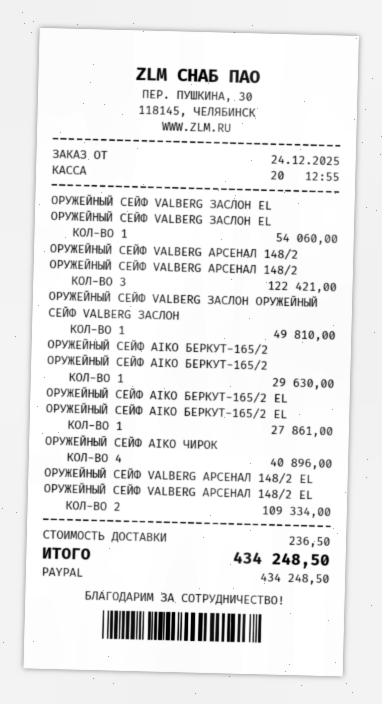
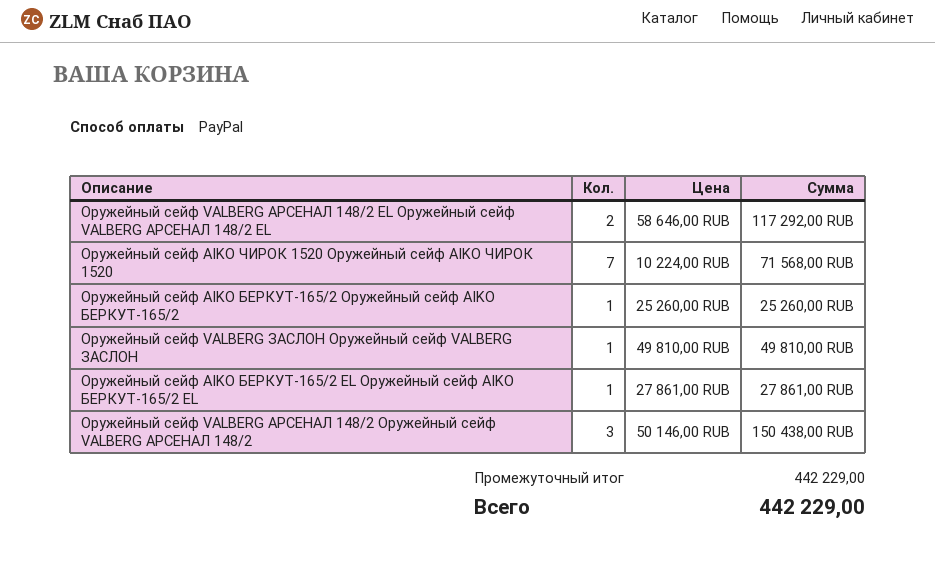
ОРУЖЕЙНЫЙ СЕЙФ VALBERG ЗАСЛОН EL ОРУЖЕЙНЫЙ СЕЙФ VALBERG ЗАСЛОН EL: 1 for 54060.00 -> none
ОРУЖЕЙНЫЙ СЕЙФ VALBERG АРСЕНАЛ 148/2 ОРУЖЕЙНЫЙ СЕЙФ VALBERG АРСЕНАЛ 148/2: 3 for 122421.00 -> 3 for 150438.00
ОРУЖЕЙНЫЙ СЕЙФ AIKO БЕРКУТ-165/2 ОРУЖЕЙНЫЙ СЕЙФ AIKO БЕРКУТ-165/2: 1 for 29630.00 -> 1 for 25260.00
ОРУЖЕЙНЫЙ СЕЙФ AIKO ЧИРОК: 4 for 40896.00 -> 7 for 71568.00
ОРУЖЕЙНЫЙ СЕЙФ VALBERG АРСЕНАЛ 148/2 EL ОРУЖЕЙНЫЙ СЕЙФ VALBERG АРСЕНАЛ 148/2 EL: 2 for 109334.00 -> 2 for 117292.00
shipping: 236.50 -> none
total: 434248.50 -> 442229.00

